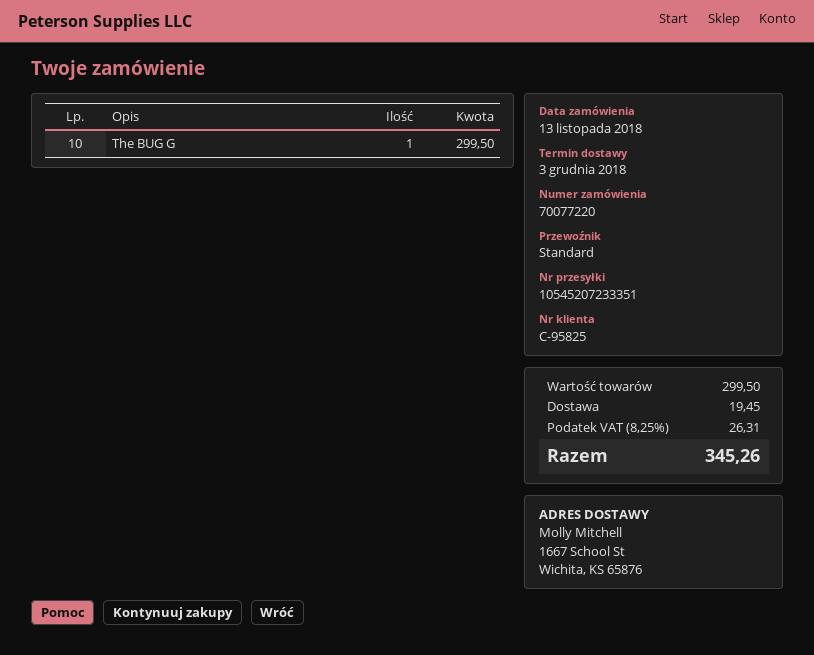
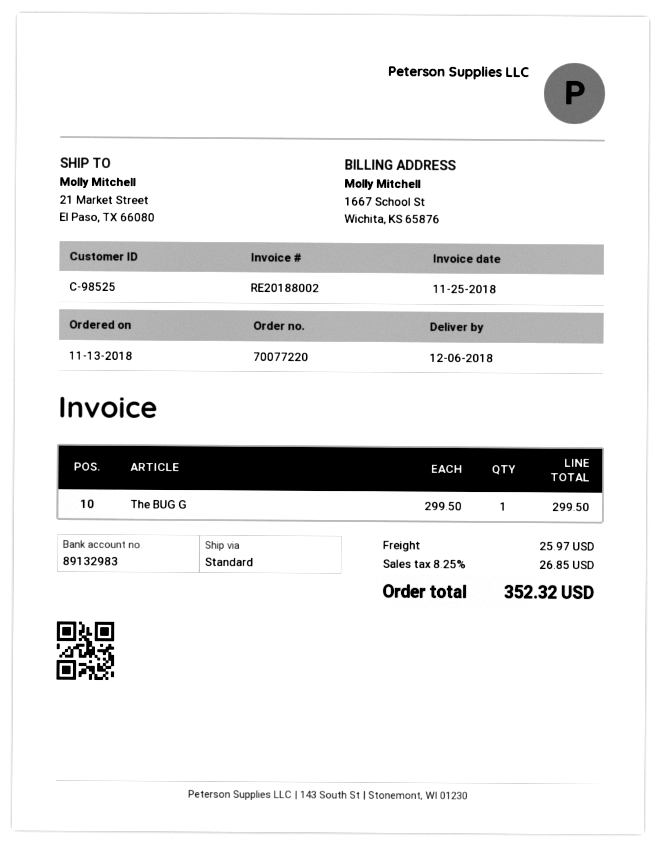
delivery date: 2018-12-03 -> 2018-12-06
customer number: C-95825 -> C-98525
ship to: 1667 School St, Wichita, KS 65876 -> 21 Market Street, El Paso, TX 66080
shipping: 19.45 -> 25.97
tax: 8.25% = 26.31 -> 8.25% = 26.85
total: 345.26 -> 352.32

